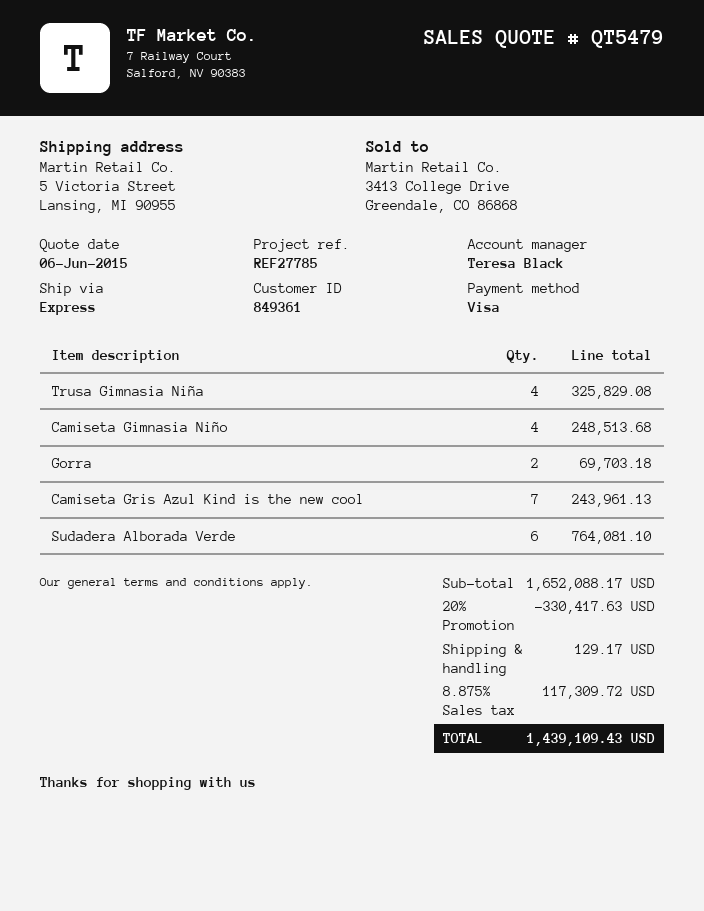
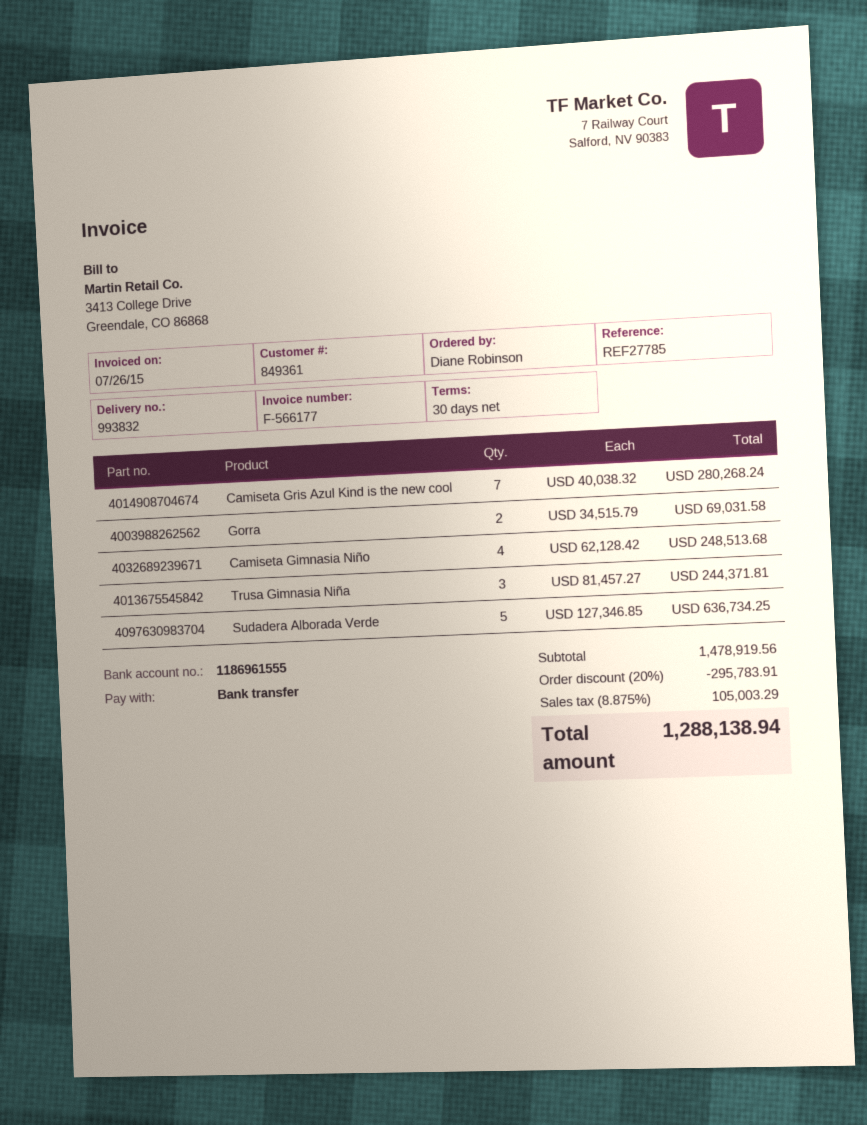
payment method: Visa -> bank transfer
Trusa Gimnasia Niña: 4 for 325829.08 -> 3 for 244371.81
Gorra: 2 for 69703.18 -> 2 for 69031.58
Camiseta Gris Azul Kind is the new cool: 7 for 243961.13 -> 7 for 280268.24
Sudadera Alborada Verde: 6 for 764081.10 -> 5 for 636734.25
subtotal: 1652088.17 -> 1478919.56
discount: 20% = 330417.63 -> 20% = 295783.91
shipping: 129.17 -> none
tax: 8.875% = 117309.72 -> 8.875% = 105003.29
total: 1439109.43 -> 1288138.94

